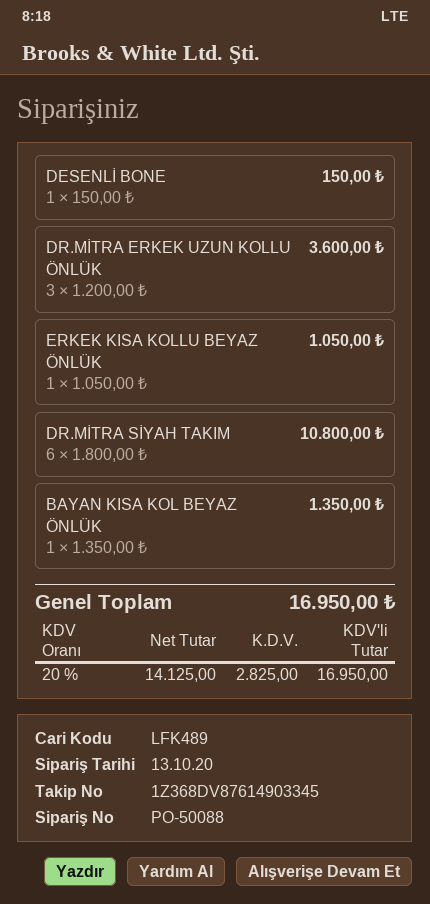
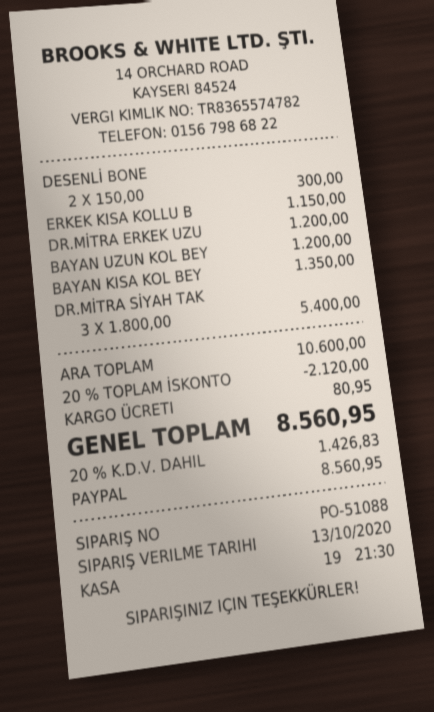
order number: PO-50088 -> PO-51088
DESENLİ BONE: 1 x 150.00 = 150.00 -> 2 x 150.00 = 300.00
DR.MİTRA ERKEK UZUN KOLLU ÖNLÜK: 3 x 1200.00 = 3600.00 -> 1 x 1200.00 = 1200.00
ERKEK KISA KOLLU BEYAZ ÖNLÜK: 1 x 1050.00 = 1050.00 -> 1 x 1150.00 = 1150.00
DR.MİTRA SİYAH TAKIM: 6 x 1800.00 = 10800.00 -> 3 x 1800.00 = 5400.00
BAYAN UZUN KOL BEY: none -> 1 x 1200.00 = 1200.00
discount: none -> 20% = 2120.00
shipping: none -> 80.95
tax: 20% = 2825.00 -> 20% = 1426.83
total: 16950.00 -> 8560.95

